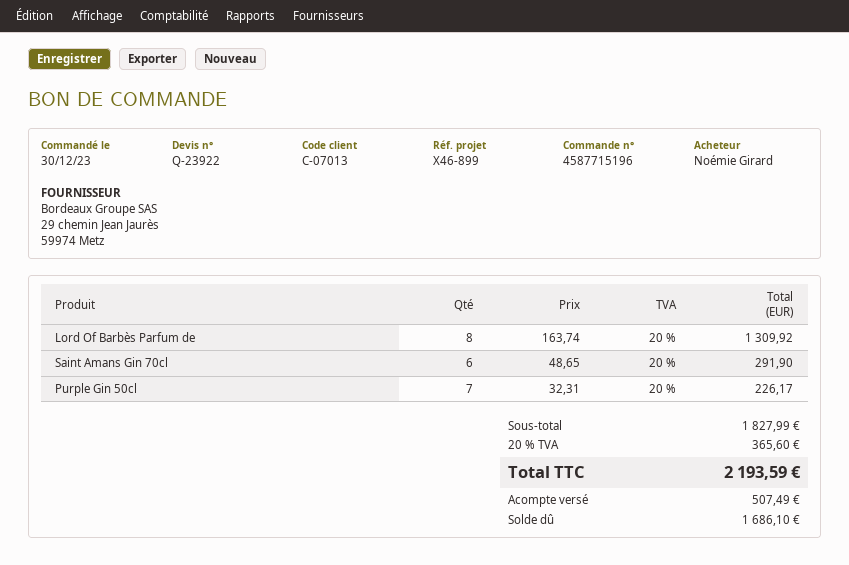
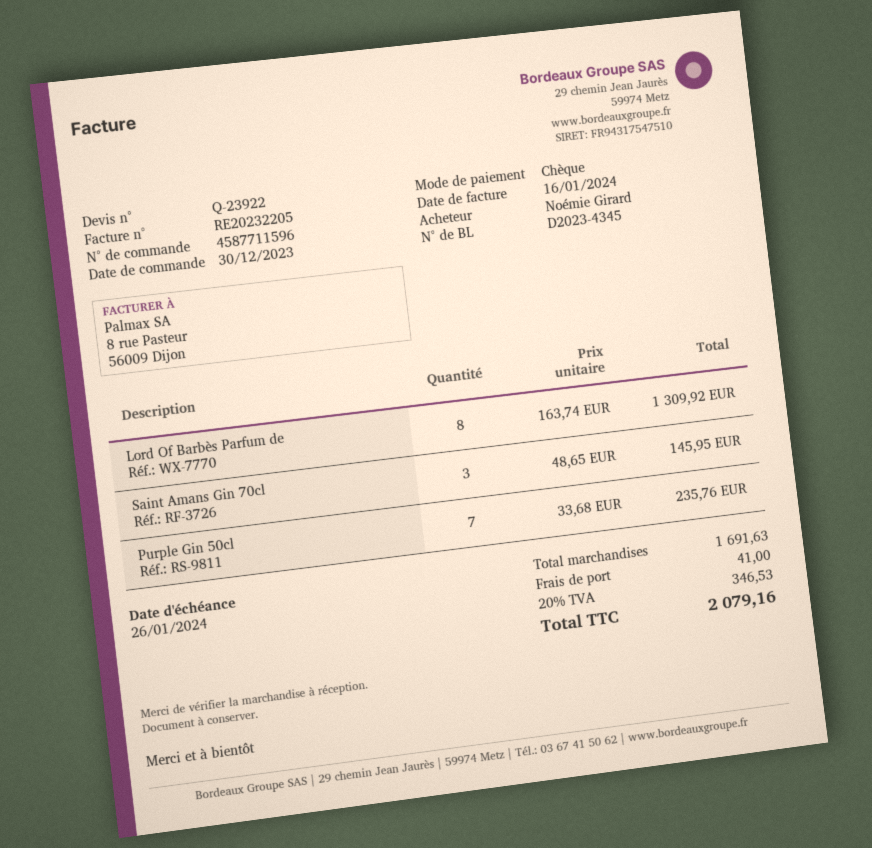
order number: 4587715196 -> 4587711596
Saint Amans Gin 70cl: 6 x 48.65 = 291.90 -> 3 x 48.65 = 145.95
Purple Gin 50cl: 7 x 32.31 = 226.17 -> 7 x 33.68 = 235.76
subtotal: 1827.99 -> 1691.63
shipping: none -> 41.00
tax: 20% = 365.60 -> 20% = 346.53
total: 2193.59 -> 2079.16

